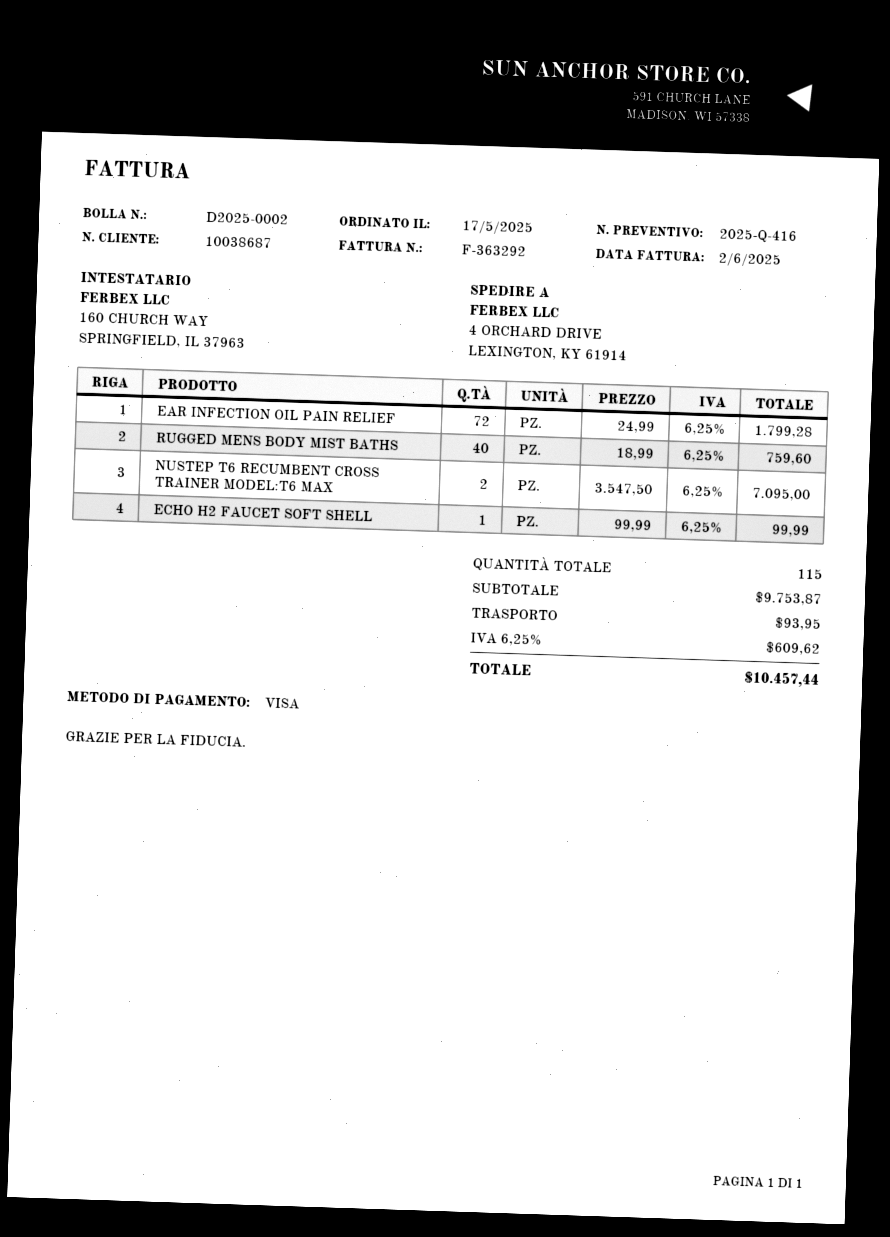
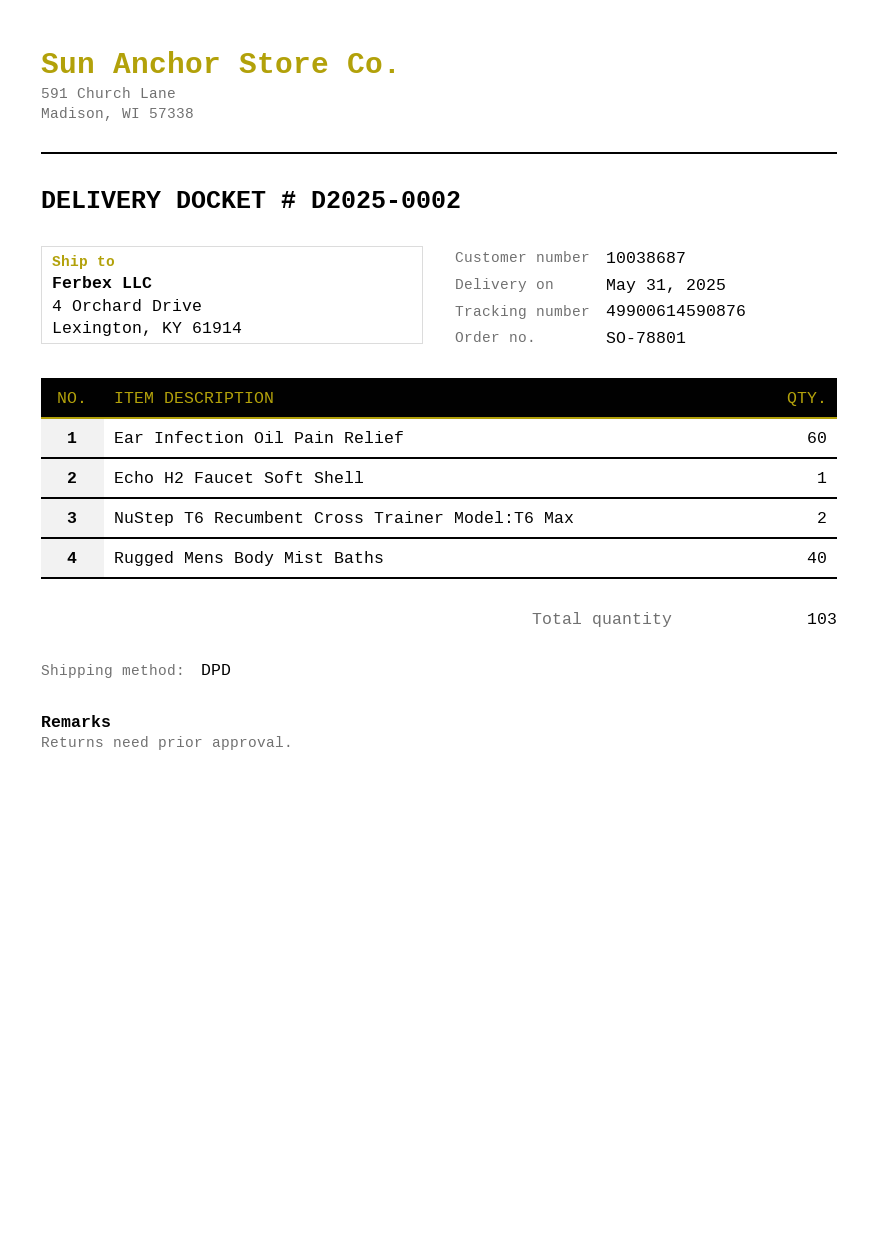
EAR INFECTION OIL PAIN RELIEF: 72 -> 60
total quantity: 115 -> 103

